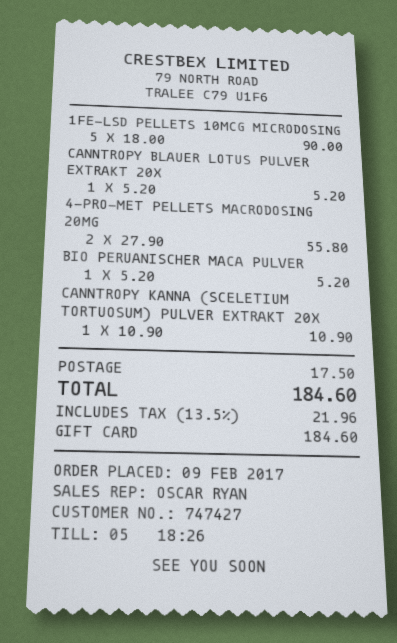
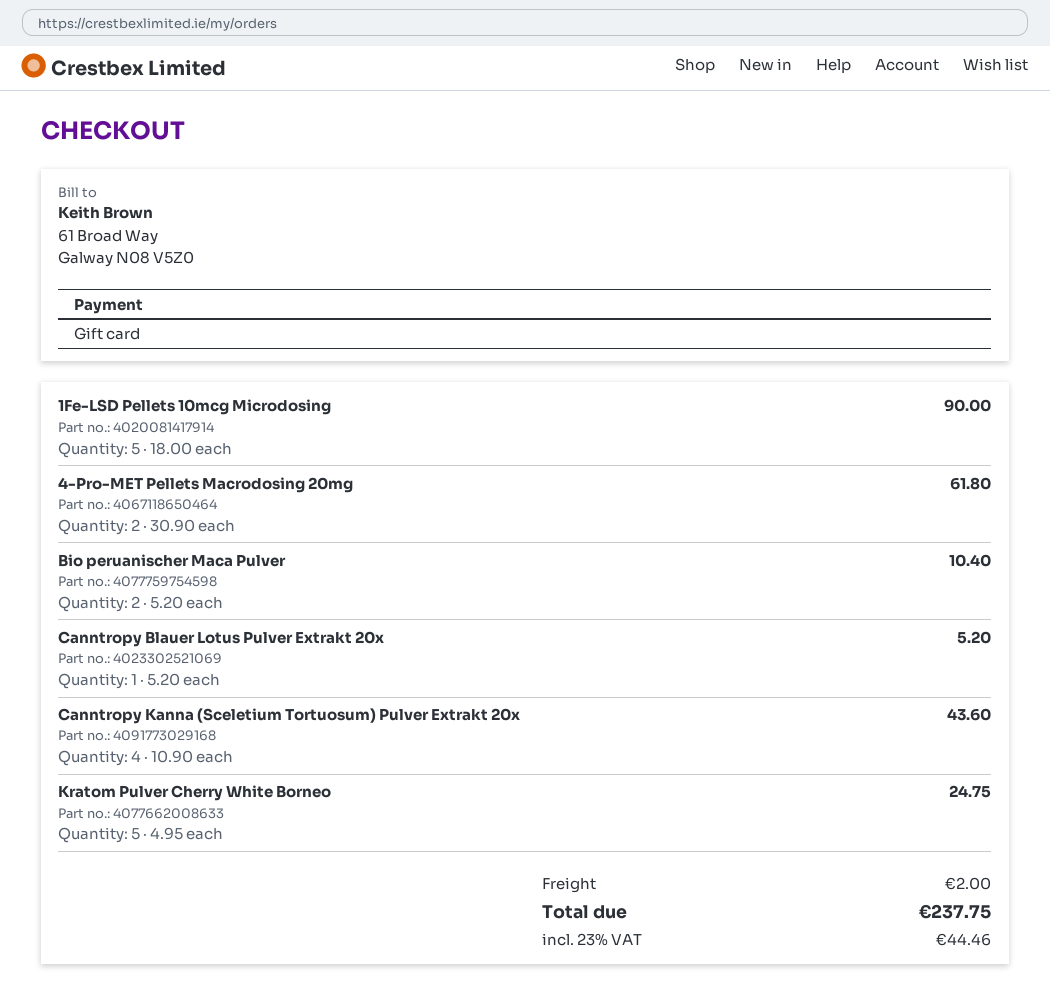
4-PRO-MET PELLETS MACRODOSING 20MG: 2 x 27.90 = 55.80 -> 2 x 30.90 = 61.80
BIO PERUANISCHER MACA PULVER: 1 x 5.20 = 5.20 -> 2 x 5.20 = 10.40
CANNTROPY KANNA (SCELETIUM TORTUOSUM) PULVER EXTRAKT 20X: 1 x 10.90 = 10.90 -> 4 x 10.90 = 43.60
Kratom Pulver Cherry White Borneo: none -> 5 x 4.95 = 24.75
shipping: 17.50 -> 2.00
tax: 13.5% = 21.96 -> 23% = 44.46
total: 184.60 -> 237.75

